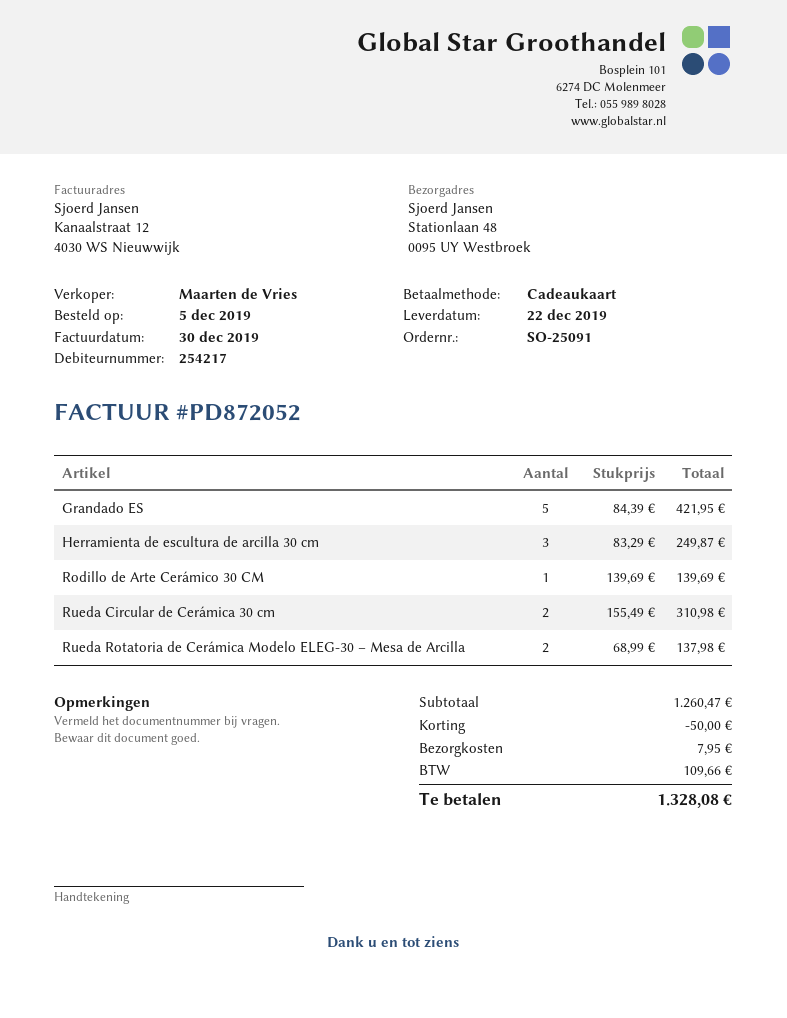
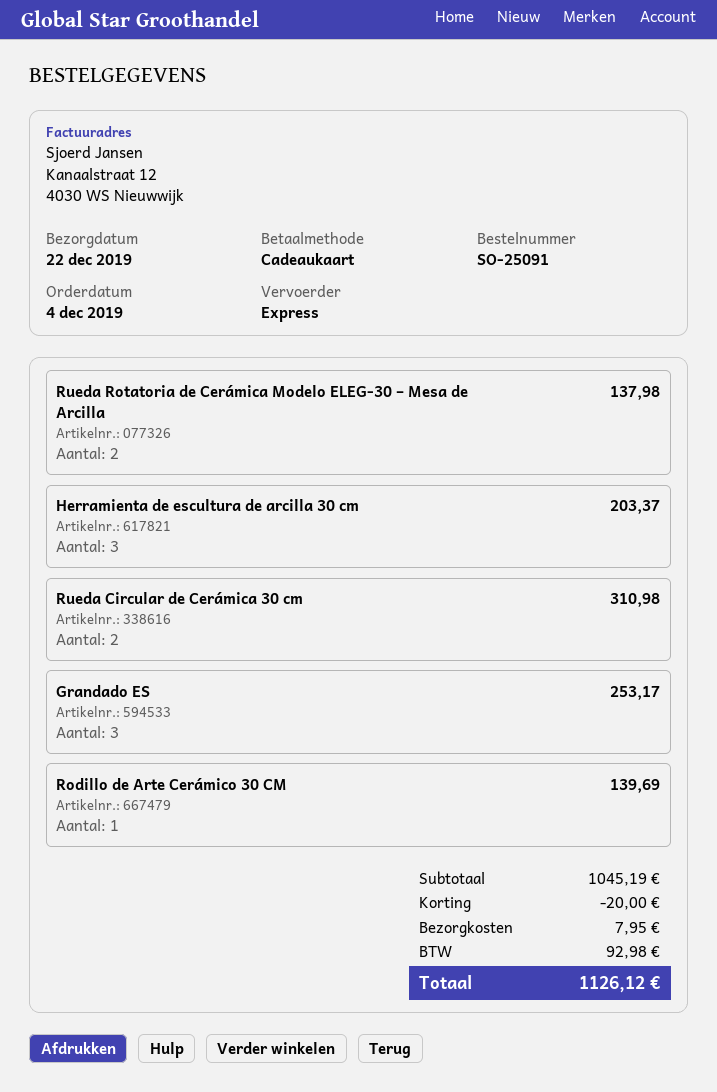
order date: 2019-12-05 -> 2019-12-04
Grandado ES: 5 for 421.95 -> 3 for 253.17
Herramienta de escultura de arcilla 30 cm: 3 for 249.87 -> 3 for 203.37
subtotal: 1260.47 -> 1045.19
discount: 50.00 -> 20.00
tax: 109.66 -> 92.98
total: 1328.08 -> 1126.12

